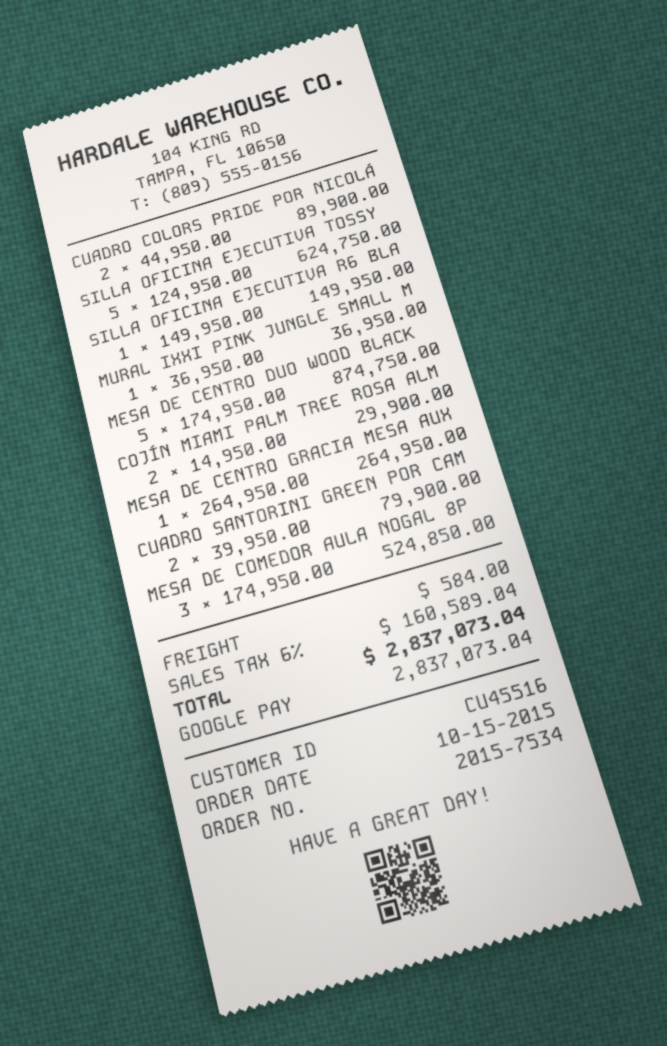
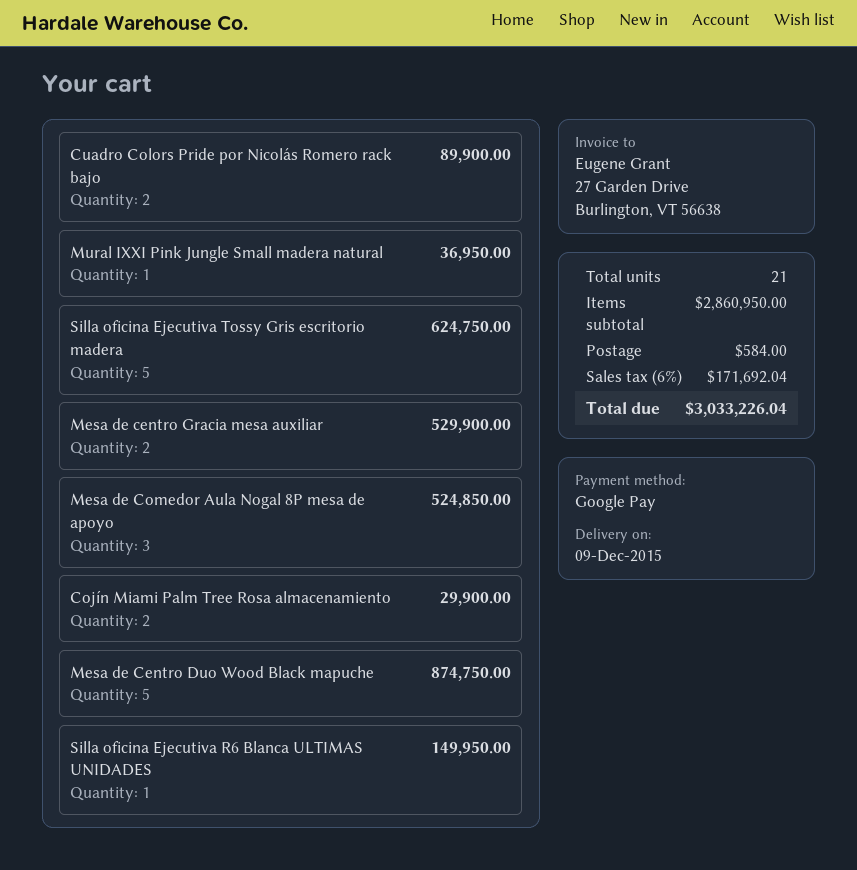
MESA DE CENTRO GRACIA MESA AUX: 1 for 264950.00 -> 2 for 529900.00
CUADRO SANTORINI GREEN POR CAM: 2 for 79900.00 -> none
tax: 6% = 160589.04 -> 6% = 171692.04
total: 2837073.04 -> 3033226.04

